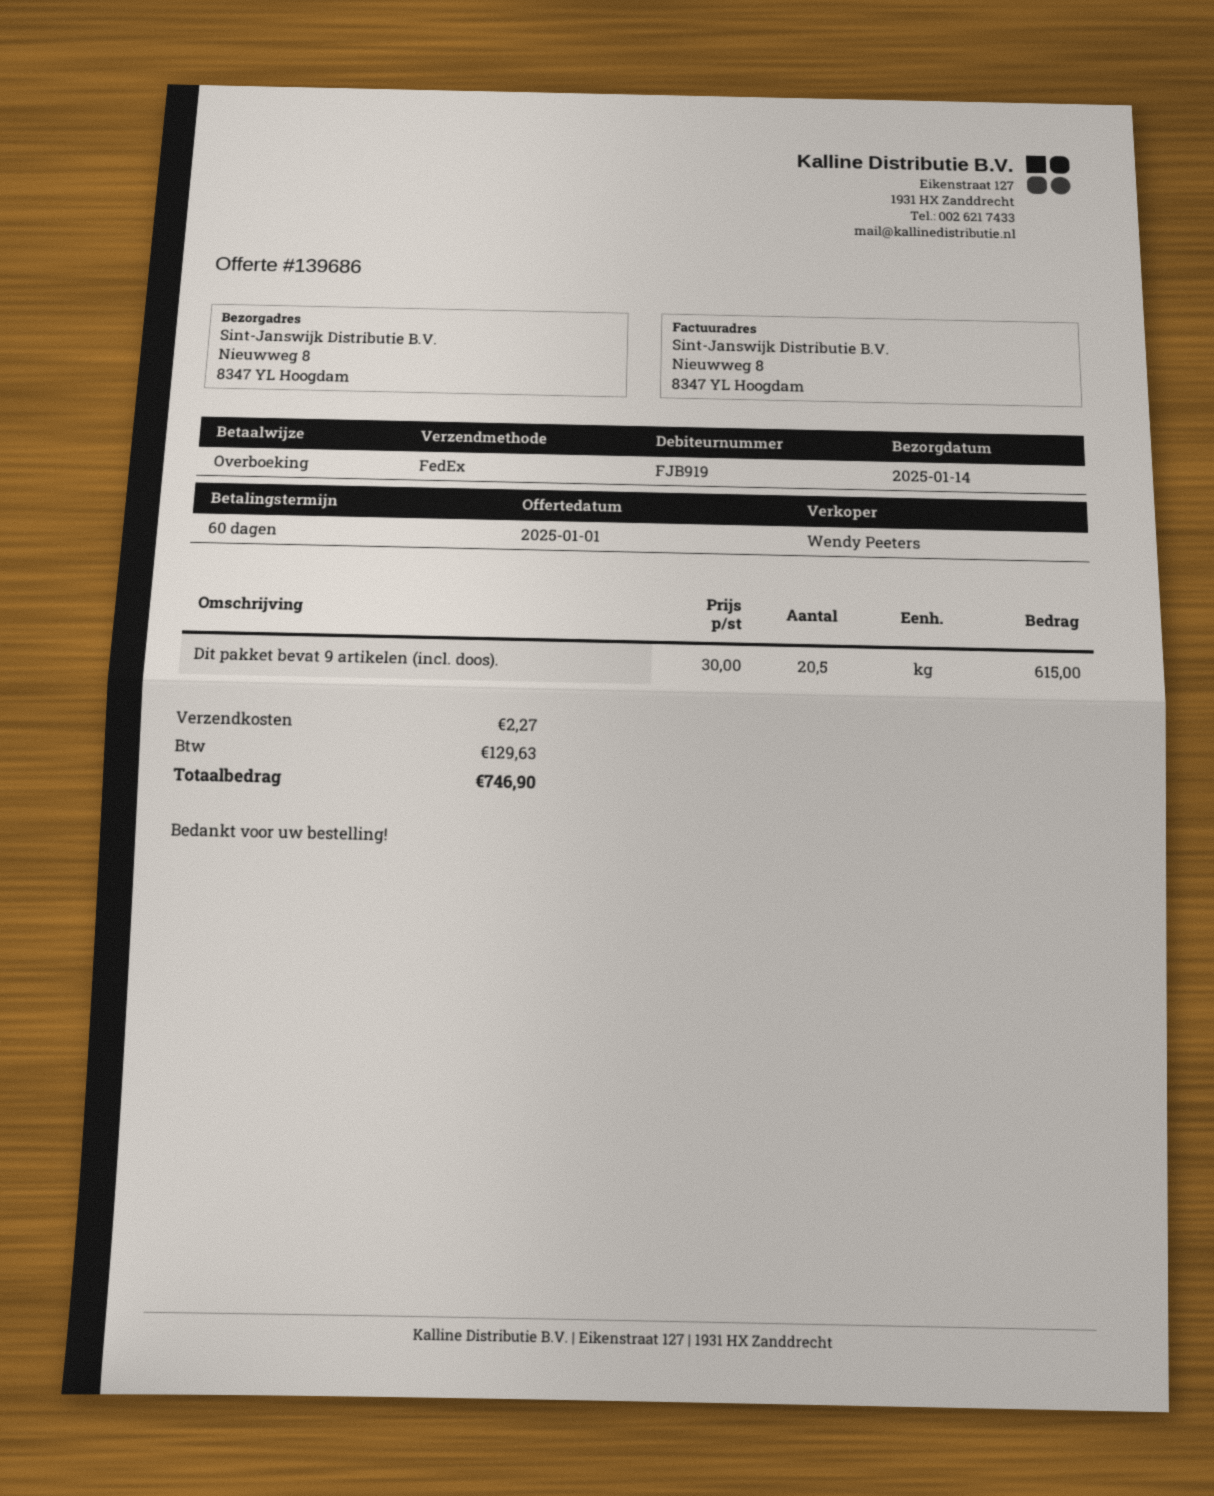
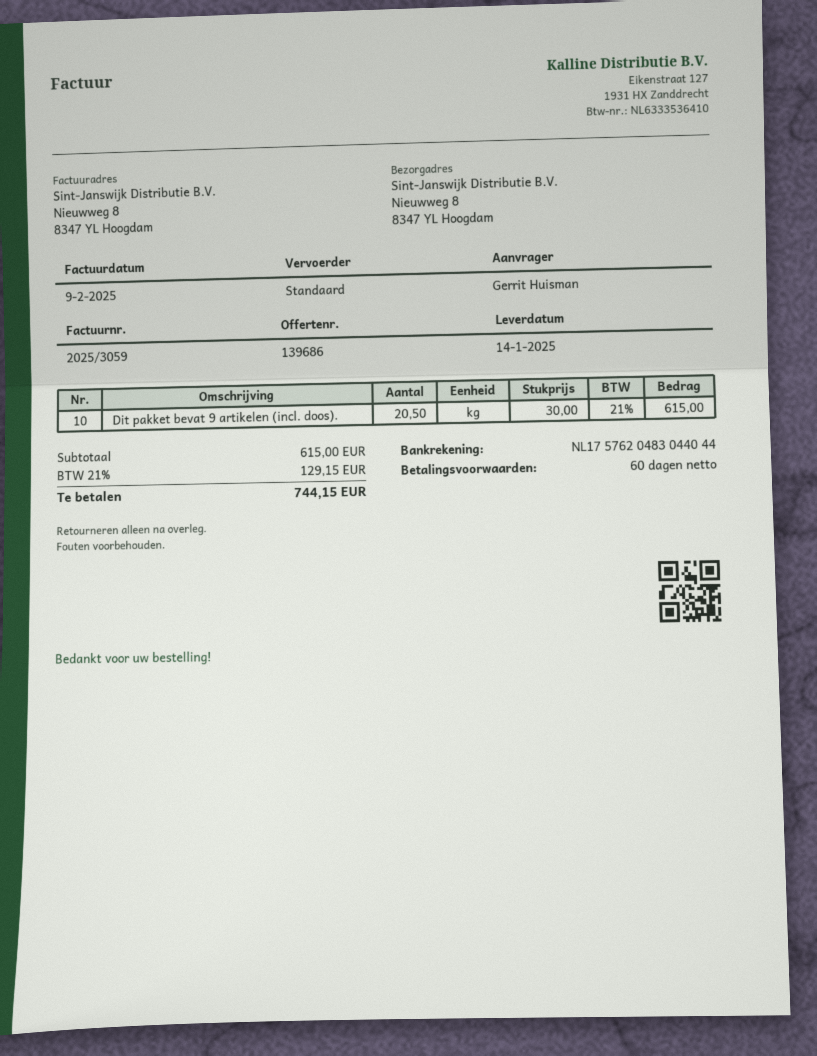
shipping method: FedEx -> standard
shipping: 2.27 -> none
tax: 129.63 -> 129.15
total: 746.90 -> 744.15

